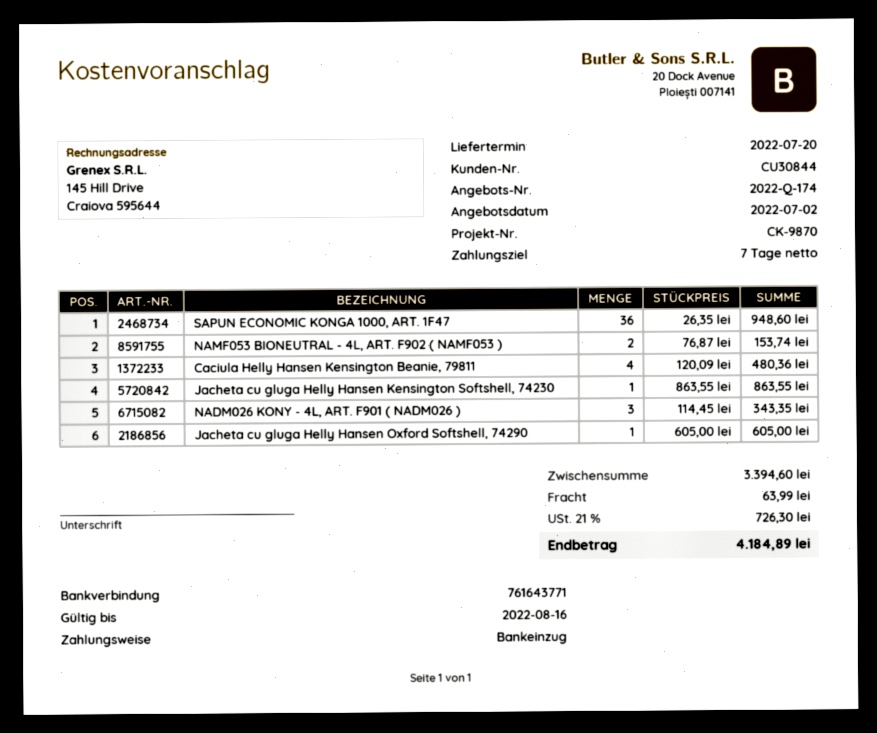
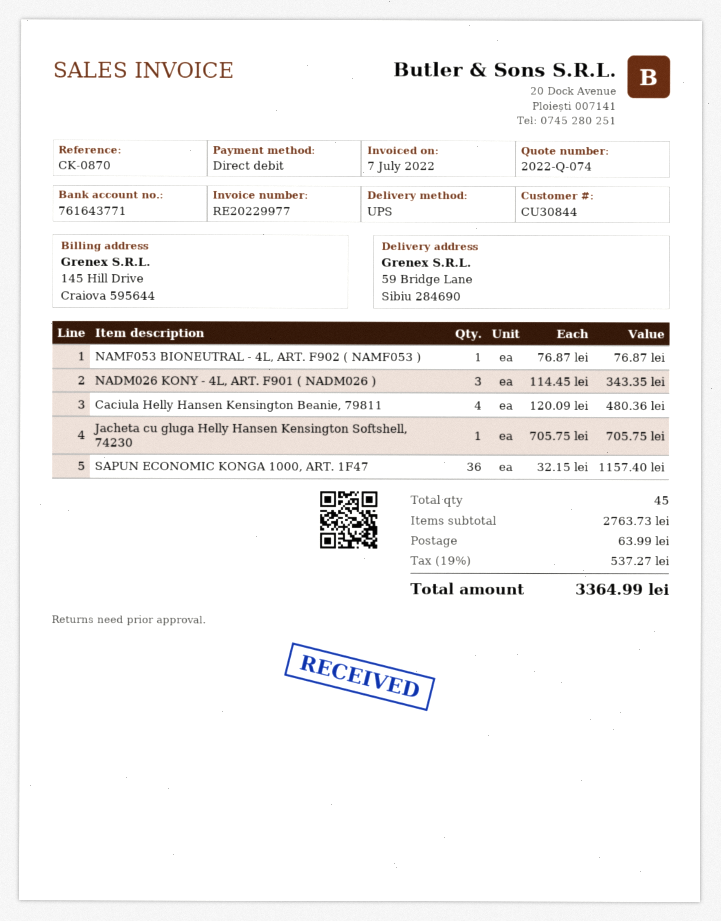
quote number: 2022-Q-174 -> 2022-Q-074
reference: CK-9870 -> CK-0870
SAPUN ECONOMIC KONGA 1000, ART. 1F47: 36 x 26.35 = 948.60 -> 36 x 32.15 = 1157.40
NAMF053 BIONEUTRAL - 4L, ART. F902 ( NAMF053 ): 2 x 76.87 = 153.74 -> 1 x 76.87 = 76.87
Jacheta cu gluga Helly Hansen Kensington Softshell, 74230: 1 x 863.55 = 863.55 -> 1 x 705.75 = 705.75
Jacheta cu gluga Helly Hansen Oxford Softshell, 74290: 1 x 605.00 = 605.00 -> none
subtotal: 3394.60 -> 2763.73
tax: 21% = 726.30 -> 19% = 537.27
total: 4184.89 -> 3364.99

